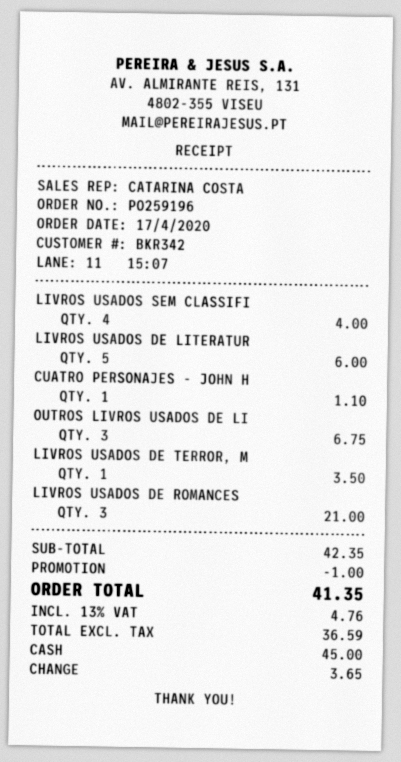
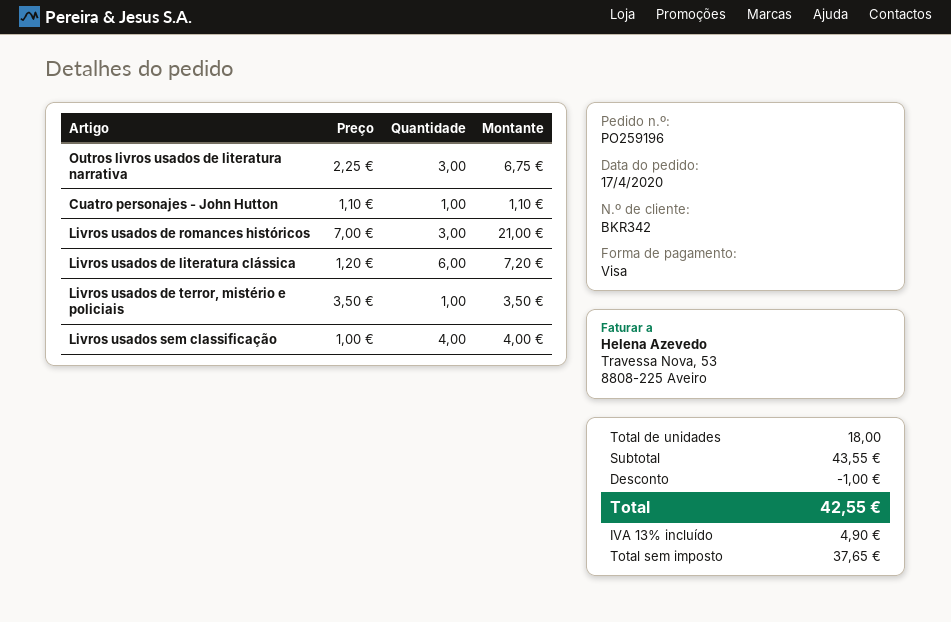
payment method: cash -> Visa
LIVROS USADOS DE LITERATUR: 5 for 6.00 -> 6 for 7.20
subtotal: 42.35 -> 43.55
net: 36.59 -> 37.65
tax: 13% = 4.76 -> 13% = 4.90
total: 41.35 -> 42.55

